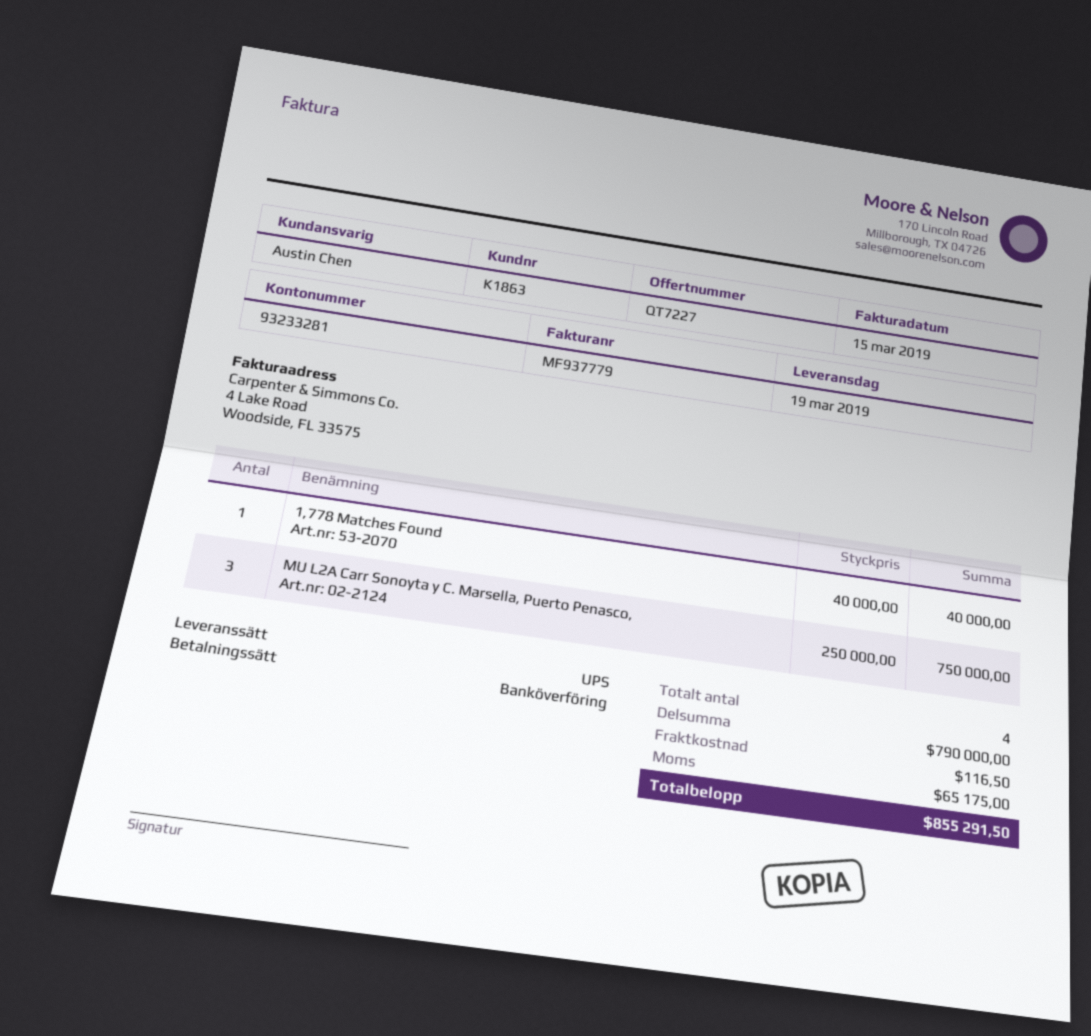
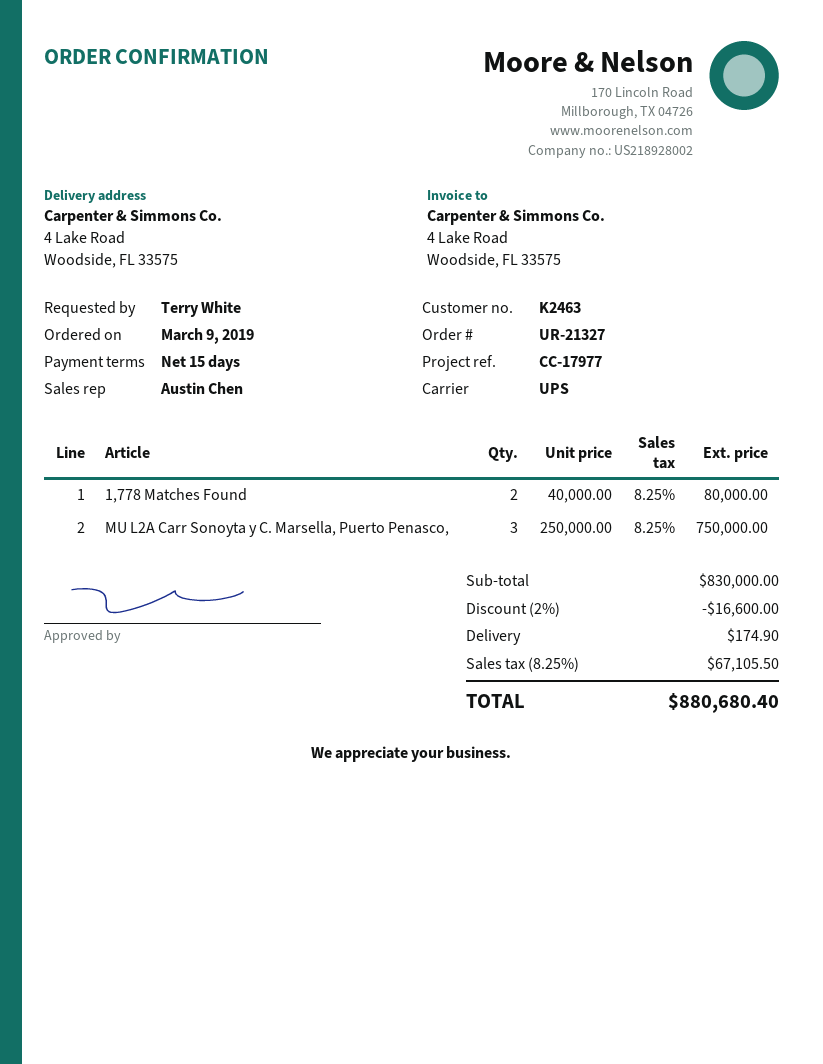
customer number: K1863 -> K2463
1,778 Matches Found: 1 x 40000.00 = 40000.00 -> 2 x 40000.00 = 80000.00
subtotal: 790000.00 -> 830000.00
discount: none -> 2% = 16600.00
shipping: 116.50 -> 174.90
tax: 65175.00 -> 67105.50
total: 855291.50 -> 880680.40

